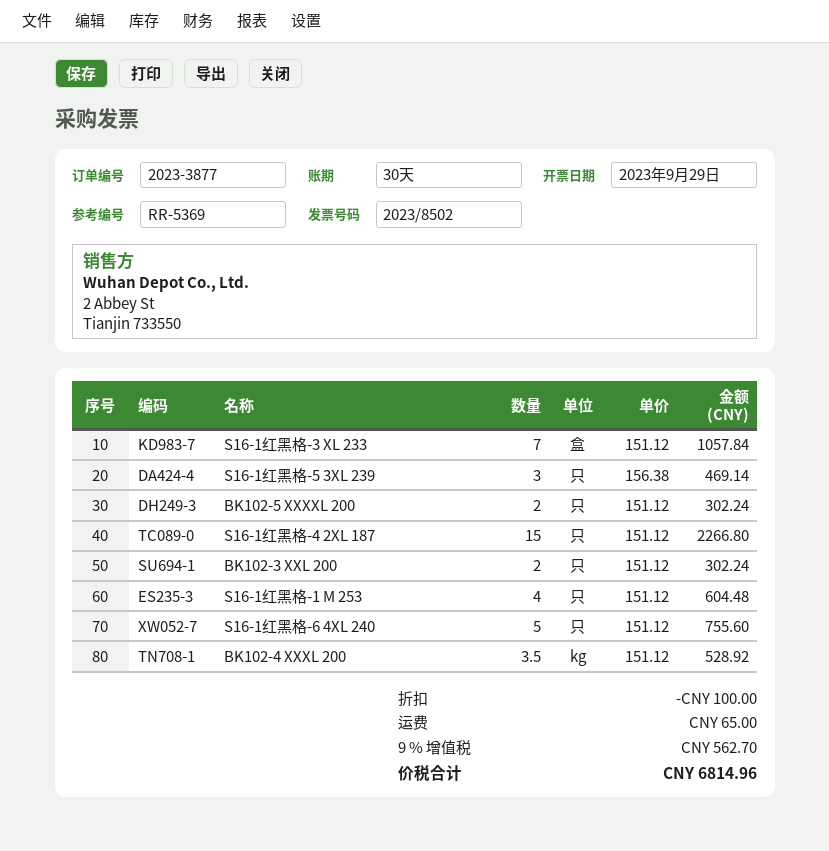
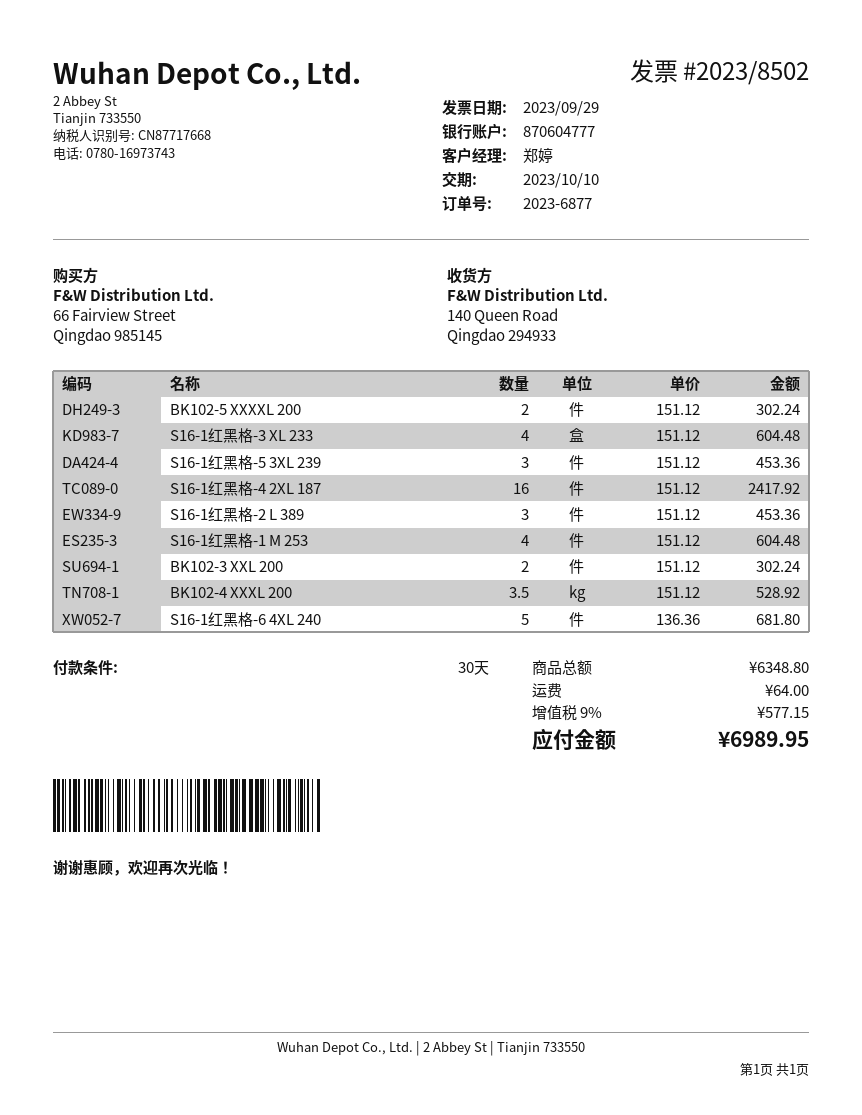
order number: 2023-3877 -> 2023-6877
S16-1红黑格-3 XL 233: 7 x 151.12 = 1057.84 -> 4 x 151.12 = 604.48
S16-1红黑格-5 3XL 239: 3 x 156.38 = 469.14 -> 3 x 151.12 = 453.36
S16-1红黑格-4 2XL 187: 15 x 151.12 = 2266.80 -> 16 x 151.12 = 2417.92
S16-1红黑格-6 4XL 240: 5 x 151.12 = 755.60 -> 5 x 136.36 = 681.80
S16-1红黑格-2 L 389: none -> 3 x 151.12 = 453.36
discount: 100.00 -> none
shipping: 65.00 -> 64.00
tax: 9% = 562.70 -> 9% = 577.15
total: 6814.96 -> 6989.95

